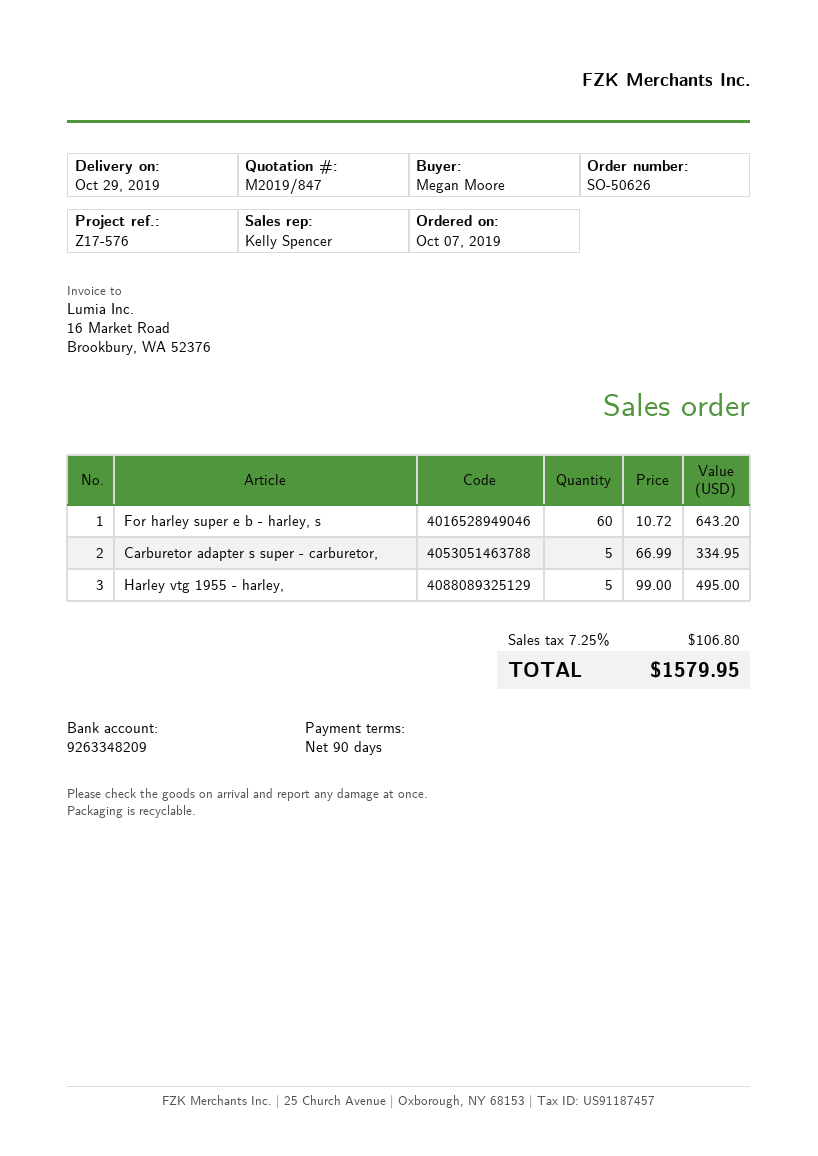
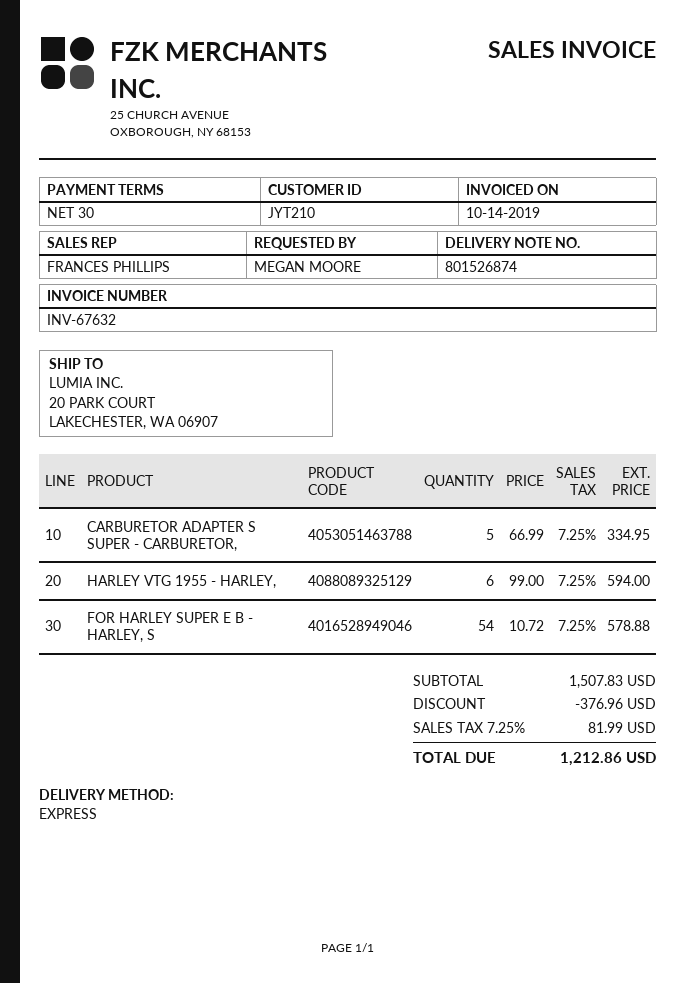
payment terms: 90 days -> 30 days
sales rep: Kelly Spencer -> FRANCES PHILLIPS
For harley super e b - harley, s: 60 x 10.72 = 643.20 -> 54 x 10.72 = 578.88
Harley vtg 1955 - harley,: 5 x 99.00 = 495.00 -> 6 x 99.00 = 594.00
discount: none -> 376.96
tax: 7.25% = 106.80 -> 7.25% = 81.99
total: 1579.95 -> 1212.86

